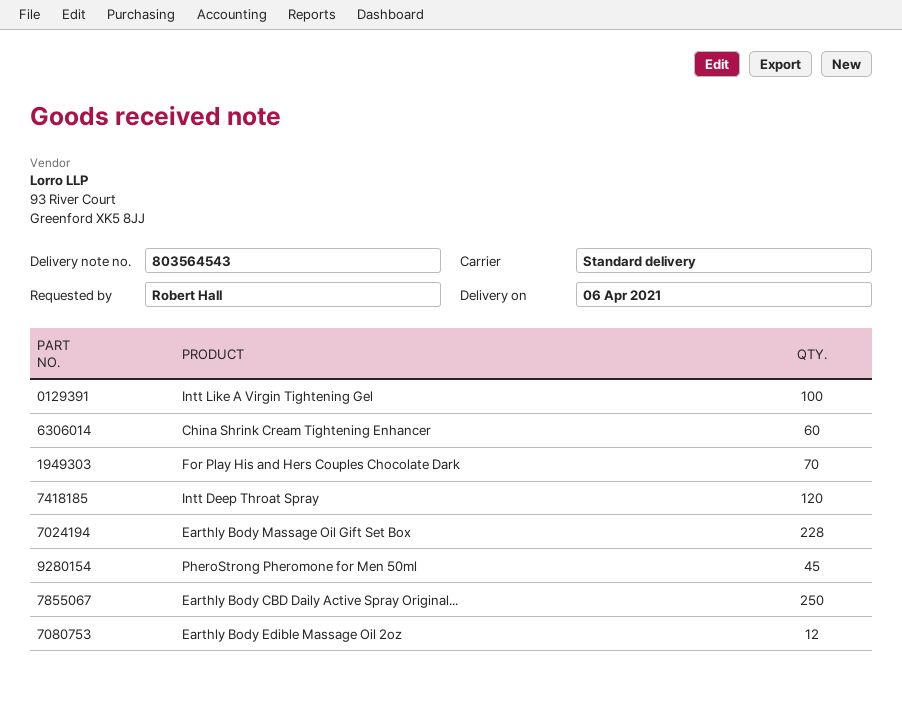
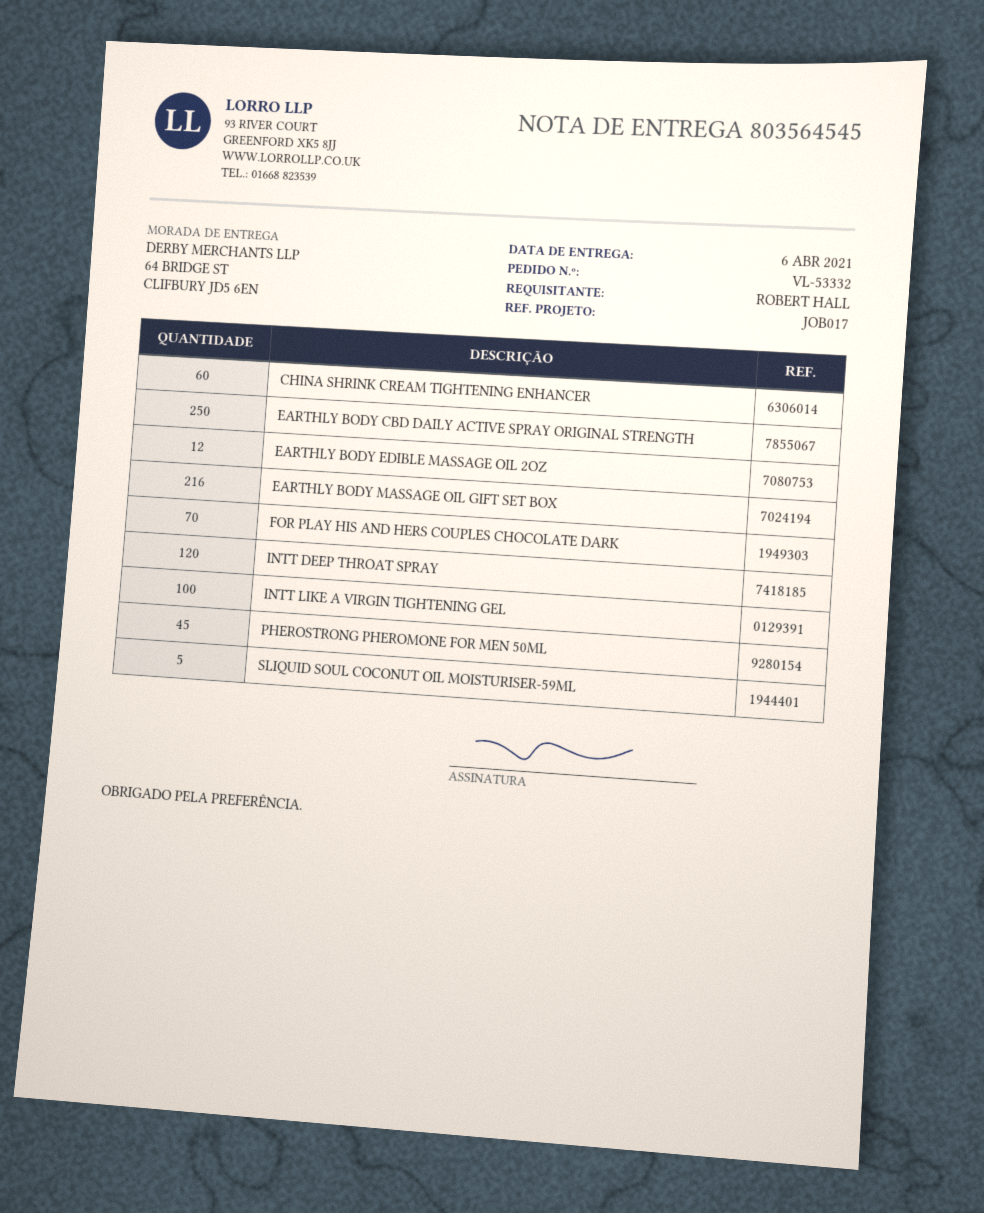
delivery note number: 803564543 -> 803564545
Earthly Body Massage Oil Gift Set Box: 228 -> 216
SLIQUID SOUL COCONUT OIL MOISTURISER-59ML: none -> 5

